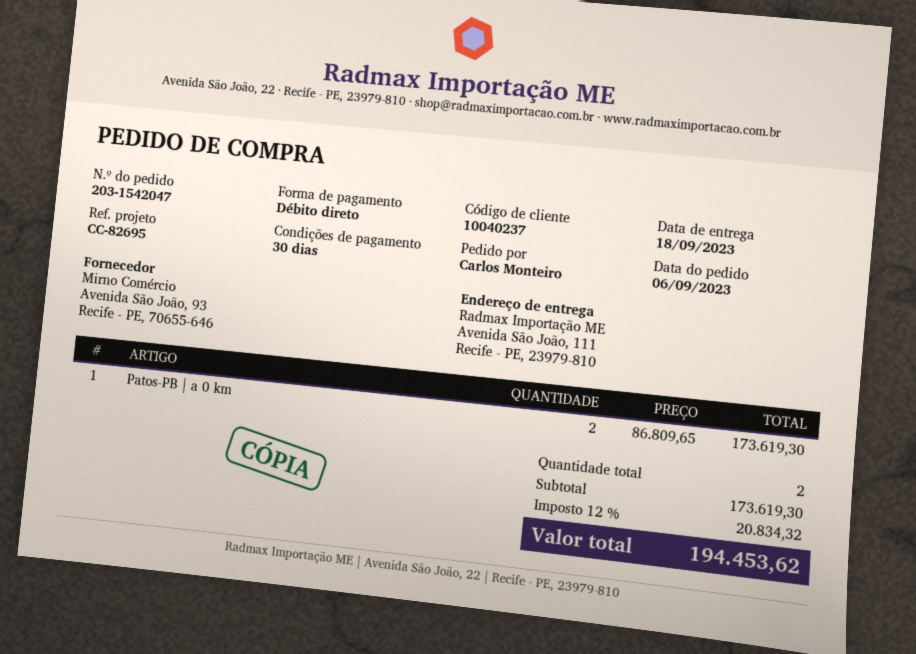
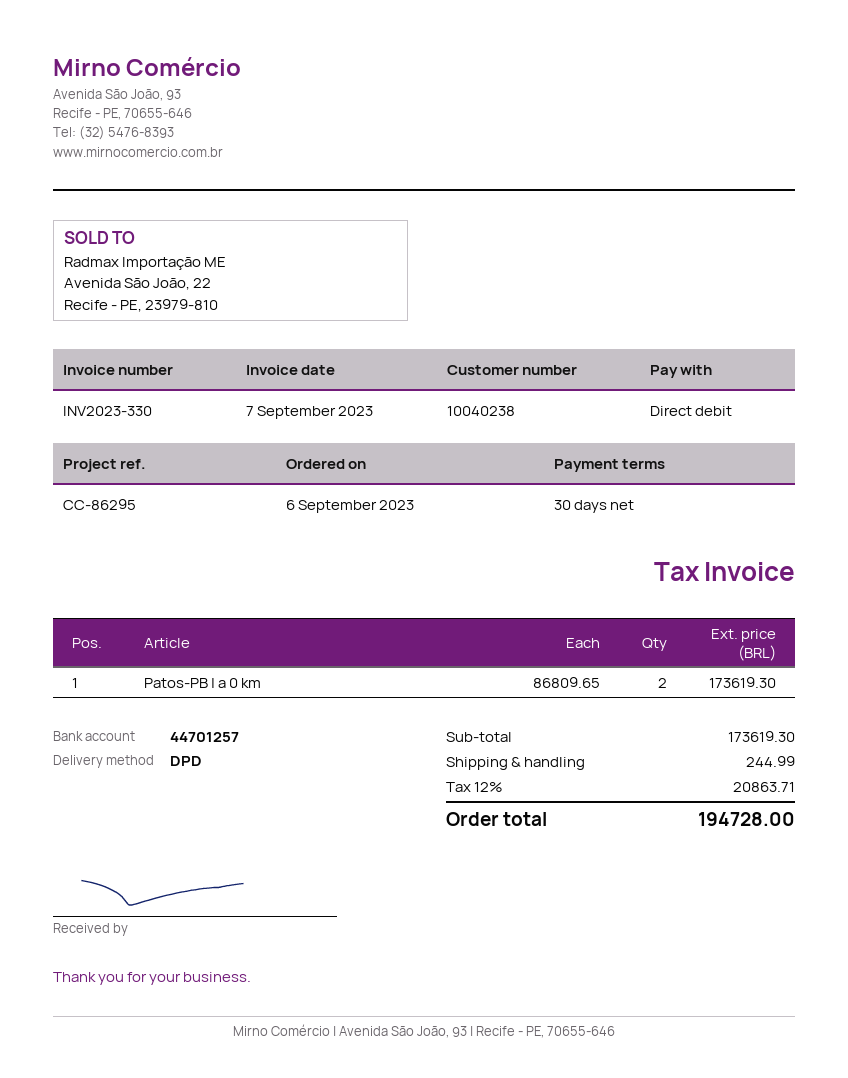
customer number: 10040237 -> 10040238
reference: CC-82695 -> CC-86295
shipping: none -> 244.99
tax: 12% = 20834.32 -> 12% = 20863.71
total: 194453.62 -> 194728.00

